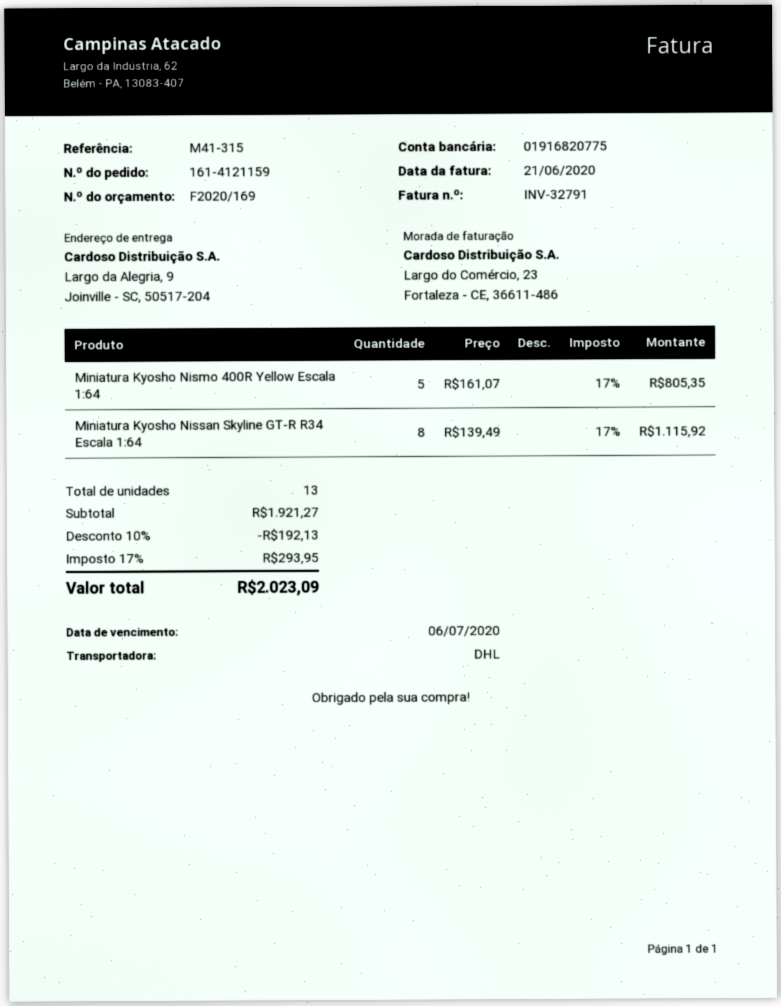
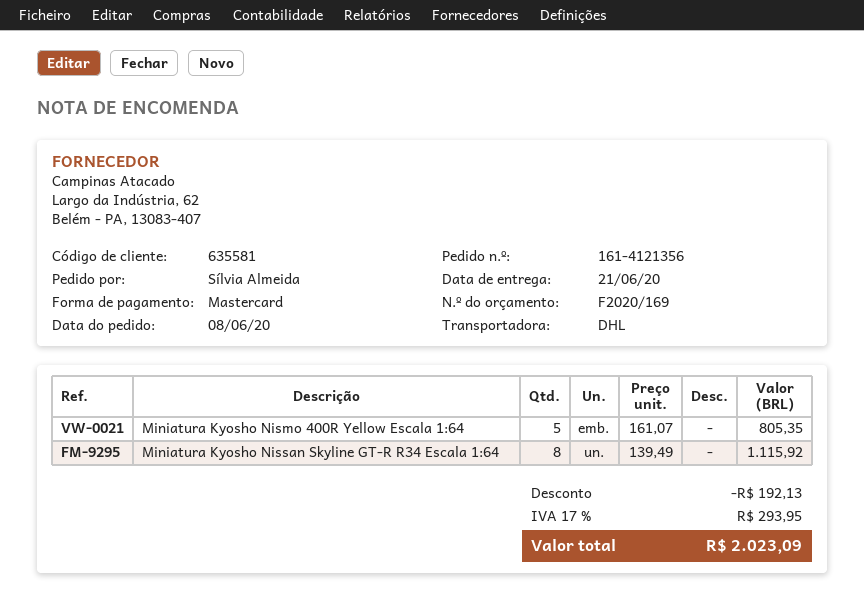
order number: 161-4121159 -> 161-4121356

